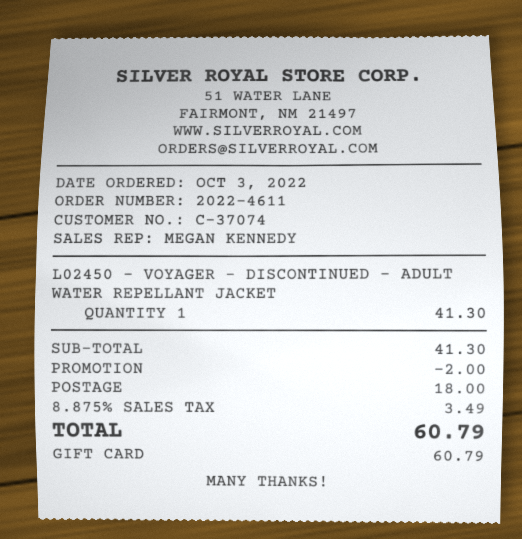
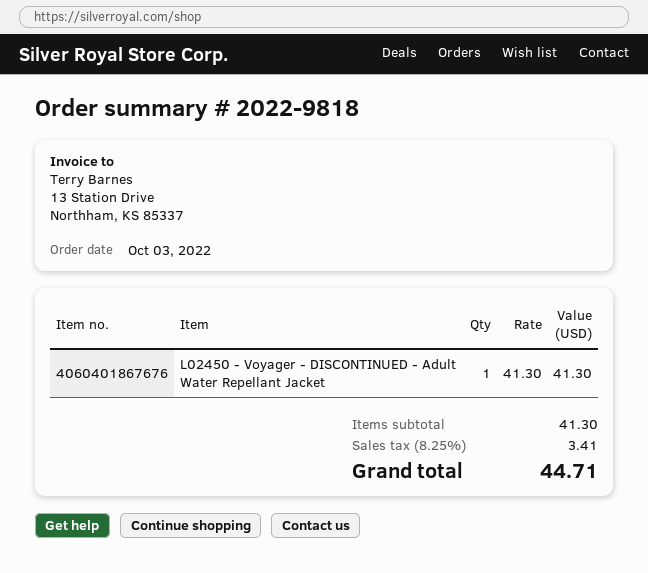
order number: 2022-4611 -> 2022-9818
discount: 2.00 -> none
shipping: 18.00 -> none
tax: 8.875% = 3.49 -> 8.25% = 3.41
total: 60.79 -> 44.71

